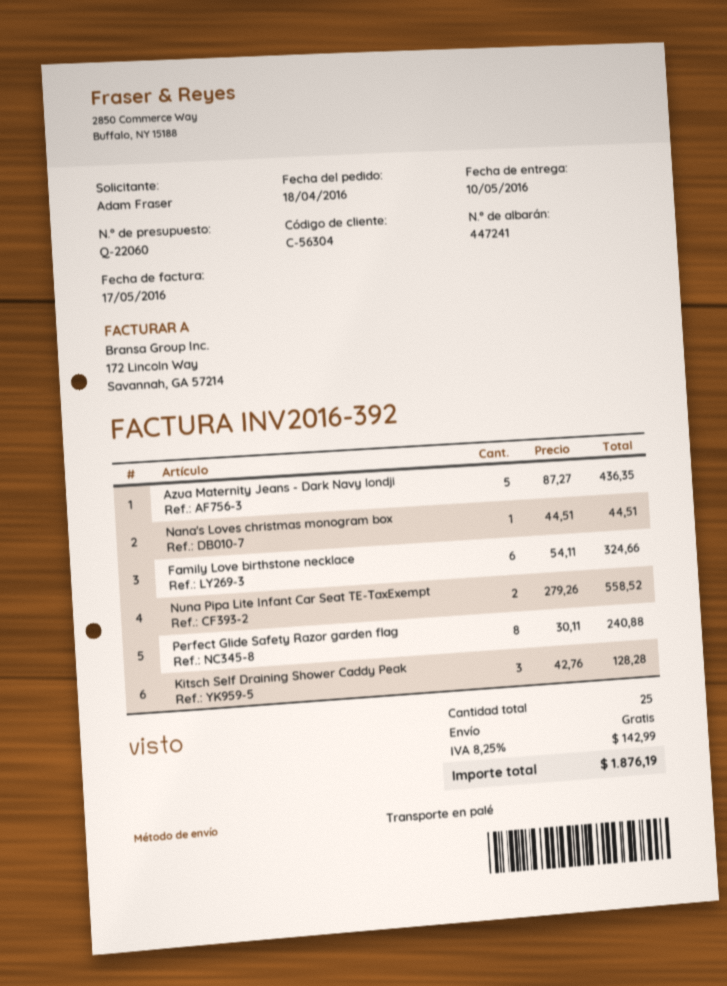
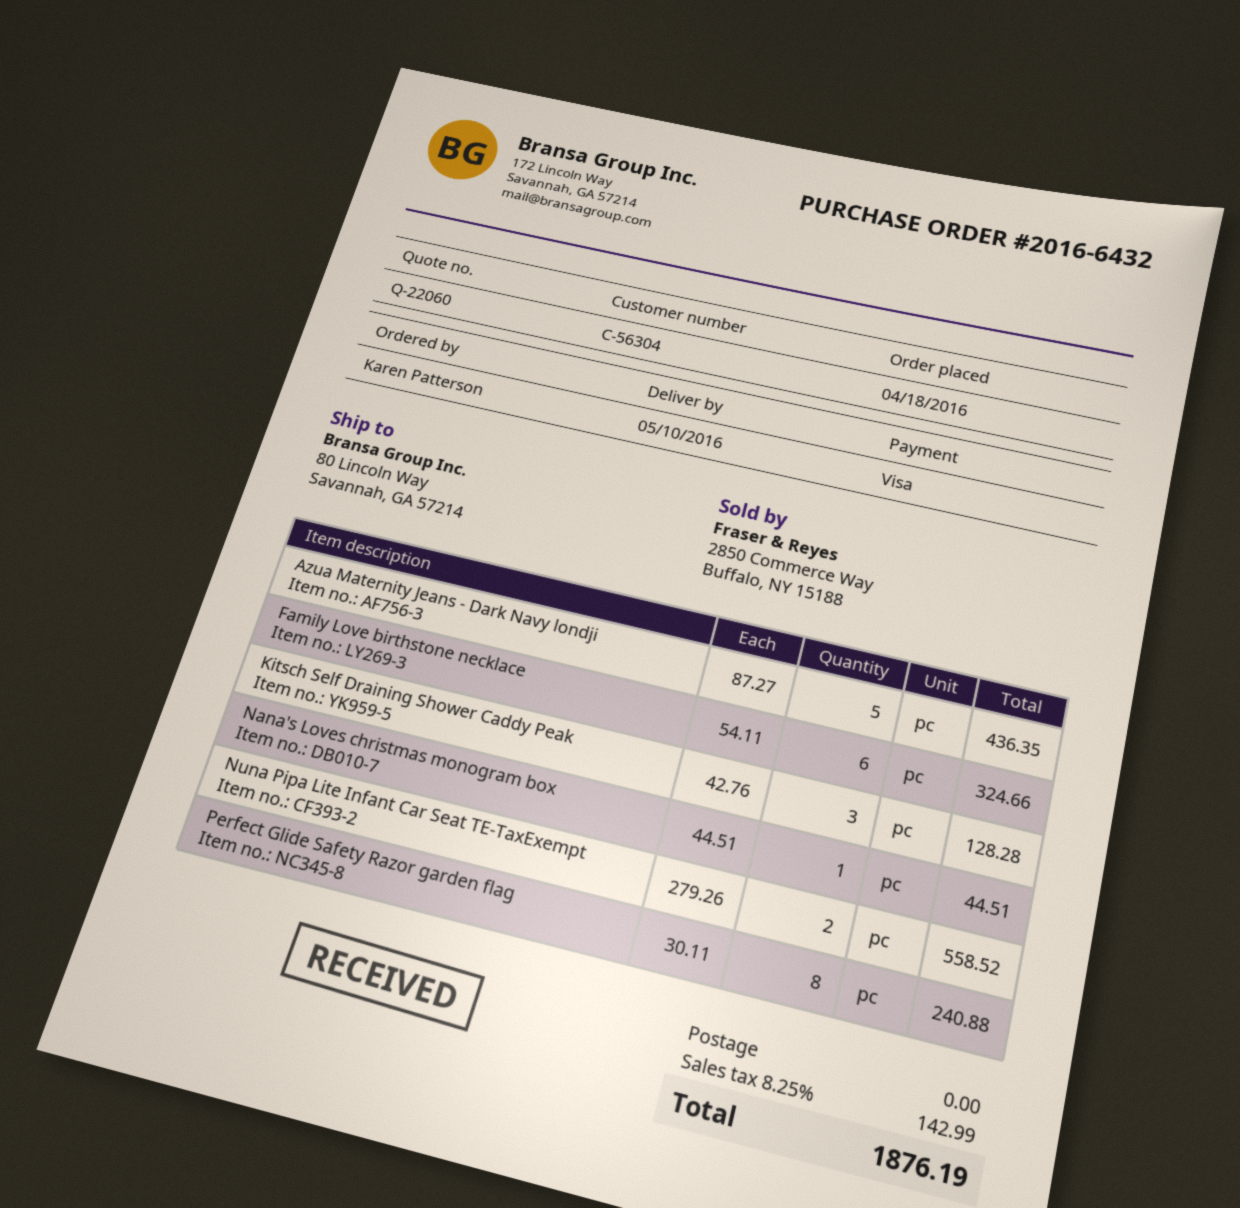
ordered by: Adam Fraser -> Karen Patterson

